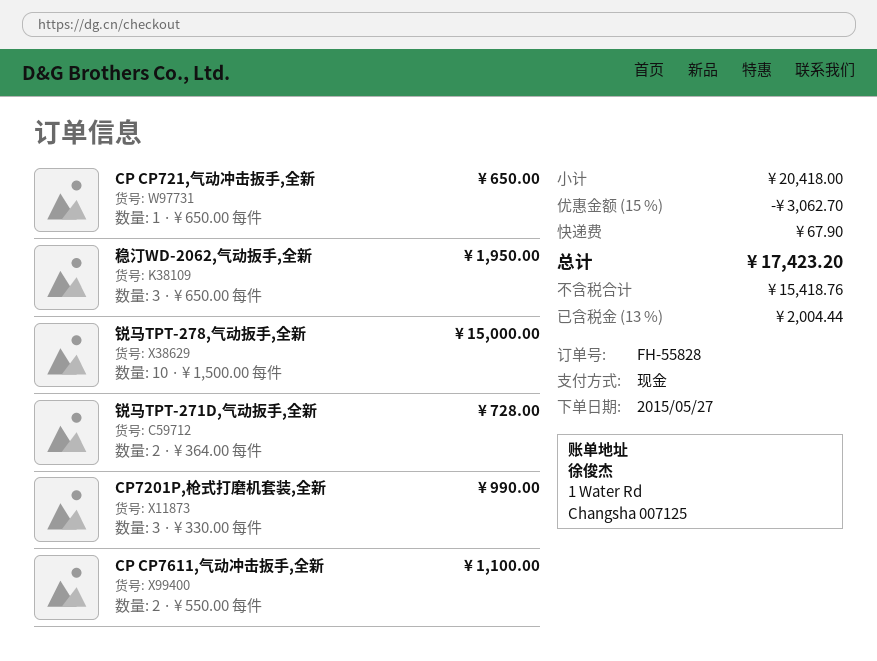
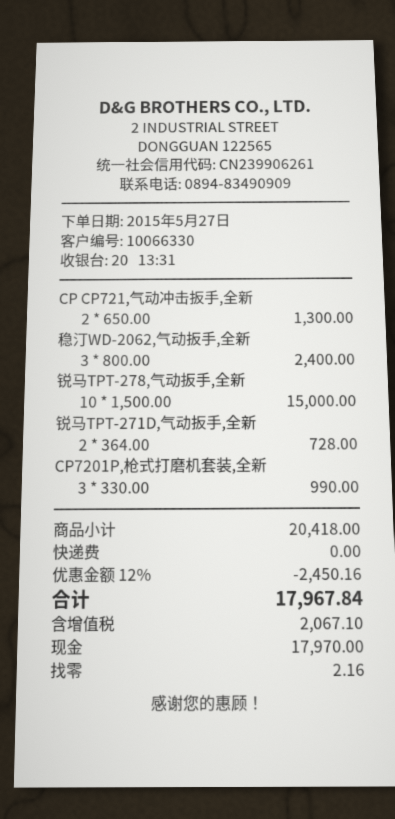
CP CP721,气动冲击扳手,全新: 1 x 650.00 = 650.00 -> 2 x 650.00 = 1300.00
稳汀WD-2062,气动扳手,全新: 3 x 650.00 = 1950.00 -> 3 x 800.00 = 2400.00
CP CP7611,气动冲击扳手,全新: 2 x 550.00 = 1100.00 -> none
discount: 15% = 3062.70 -> 12% = 2450.16
shipping: 67.90 -> 0.00
tax: 2004.44 -> 2067.10
total: 17423.20 -> 17967.84

